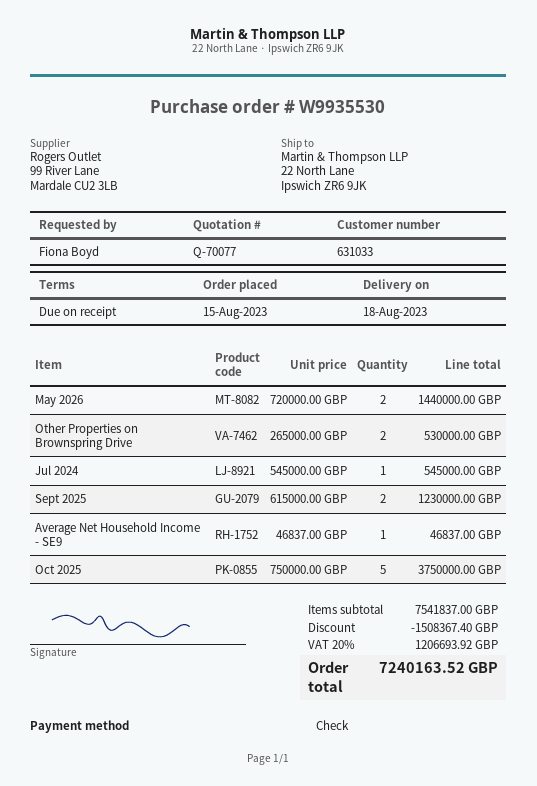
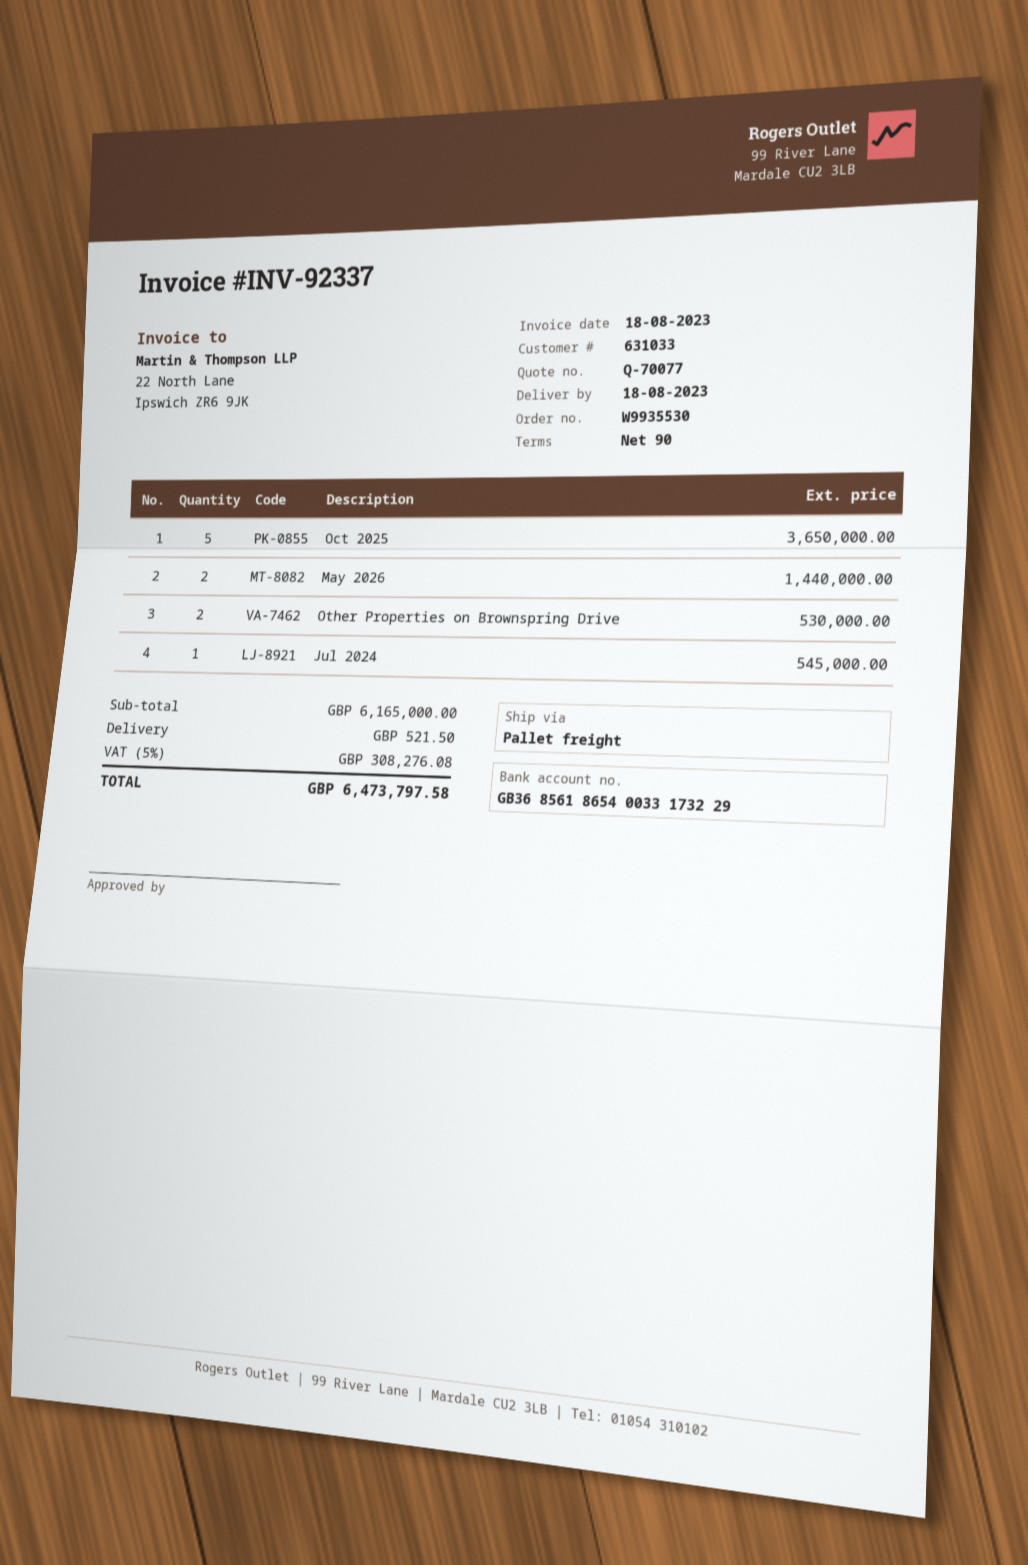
payment terms: on receipt -> 90 days
Sept 2025: 2 for 1230000.00 -> none
Average Net Household Income - SE9: 1 for 46837.00 -> none
Oct 2025: 5 for 3750000.00 -> 5 for 3650000.00
subtotal: 7541837.00 -> 6165000.00
discount: 1508367.40 -> none
shipping: none -> 521.50
tax: 20% = 1206693.92 -> 5% = 308276.08
total: 7240163.52 -> 6473797.58

